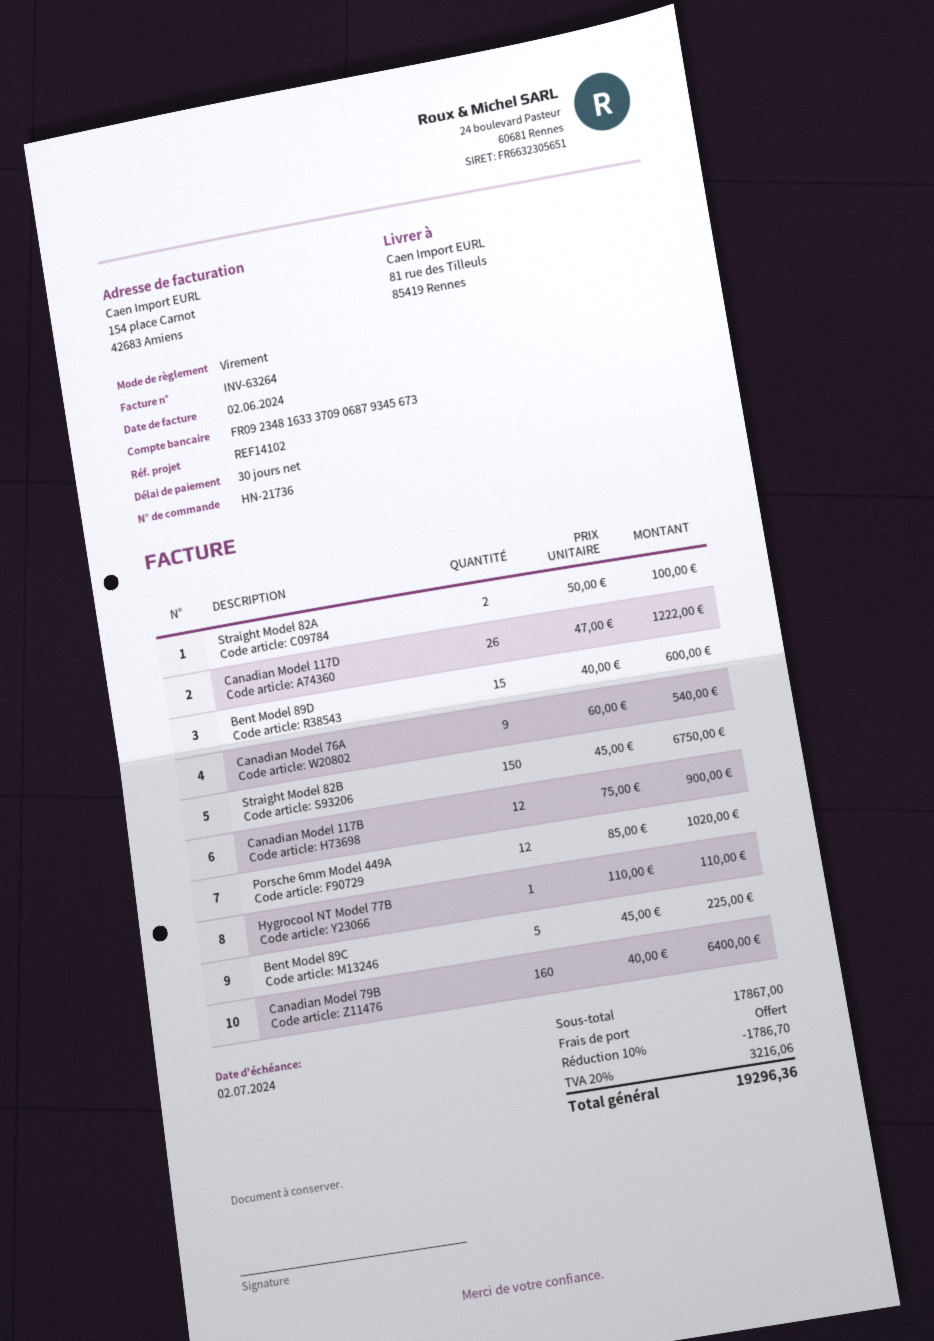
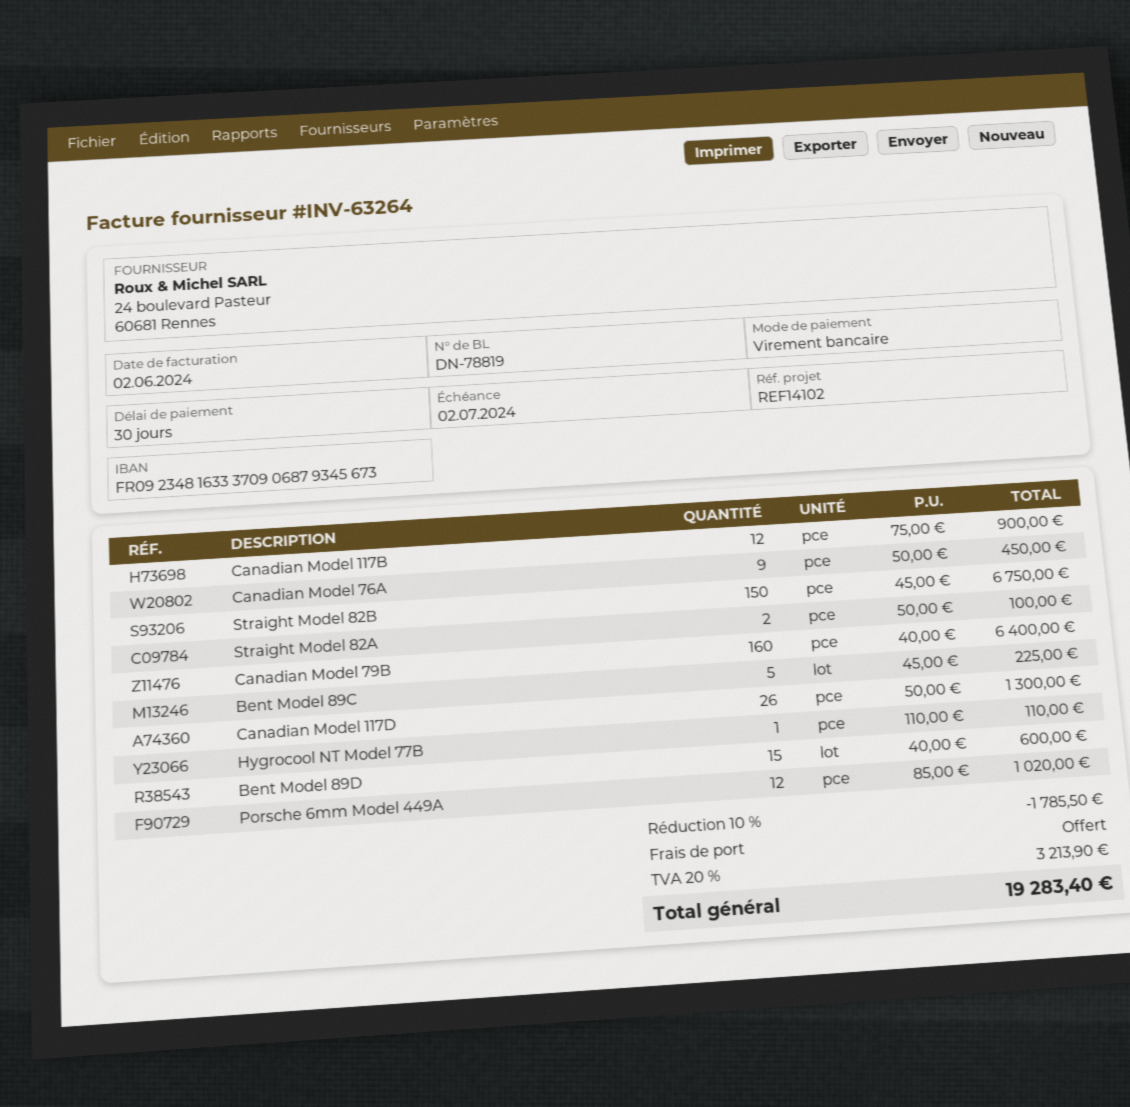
Canadian Model 117D: 26 x 47.00 = 1222.00 -> 26 x 50.00 = 1300.00
Canadian Model 76A: 9 x 60.00 = 540.00 -> 9 x 50.00 = 450.00
discount: 10% = 1786.70 -> 10% = 1785.50
tax: 20% = 3216.06 -> 20% = 3213.90
total: 19296.36 -> 19283.40

